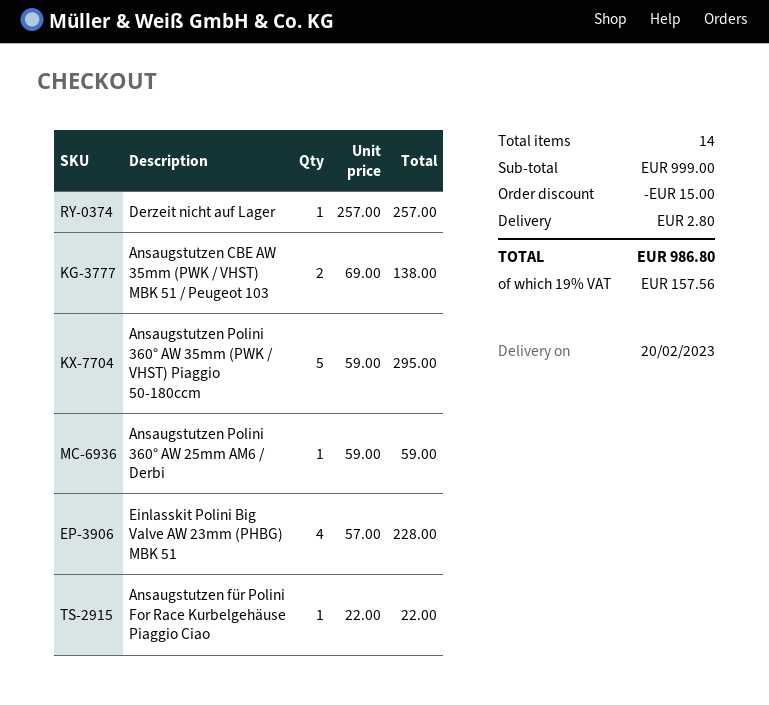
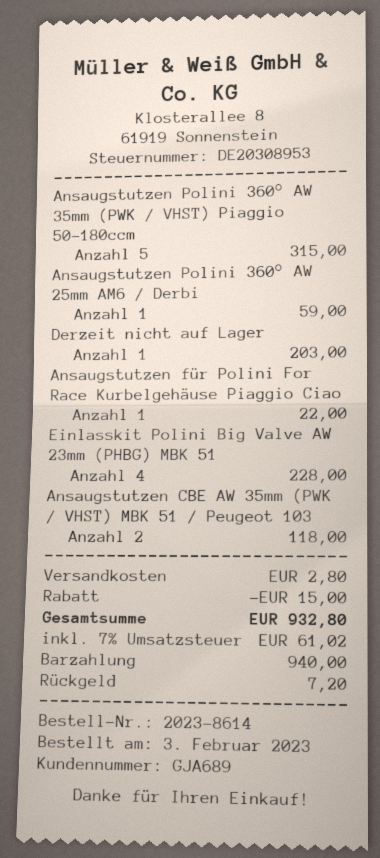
Derzeit nicht auf Lager: 1 for 257.00 -> 1 for 203.00
Ansaugstutzen CBE AW 35mm (PWK / VHST) MBK 51 / Peugeot 103: 2 for 138.00 -> 2 for 118.00
Ansaugstutzen Polini 360° AW 35mm (PWK / VHST) Piaggio 50-180ccm: 5 for 295.00 -> 5 for 315.00
tax: 19% = 157.56 -> 7% = 61.02
total: 986.80 -> 932.80

